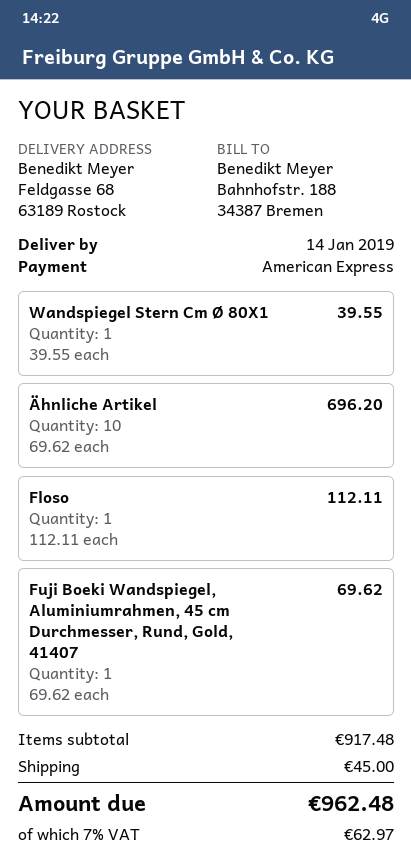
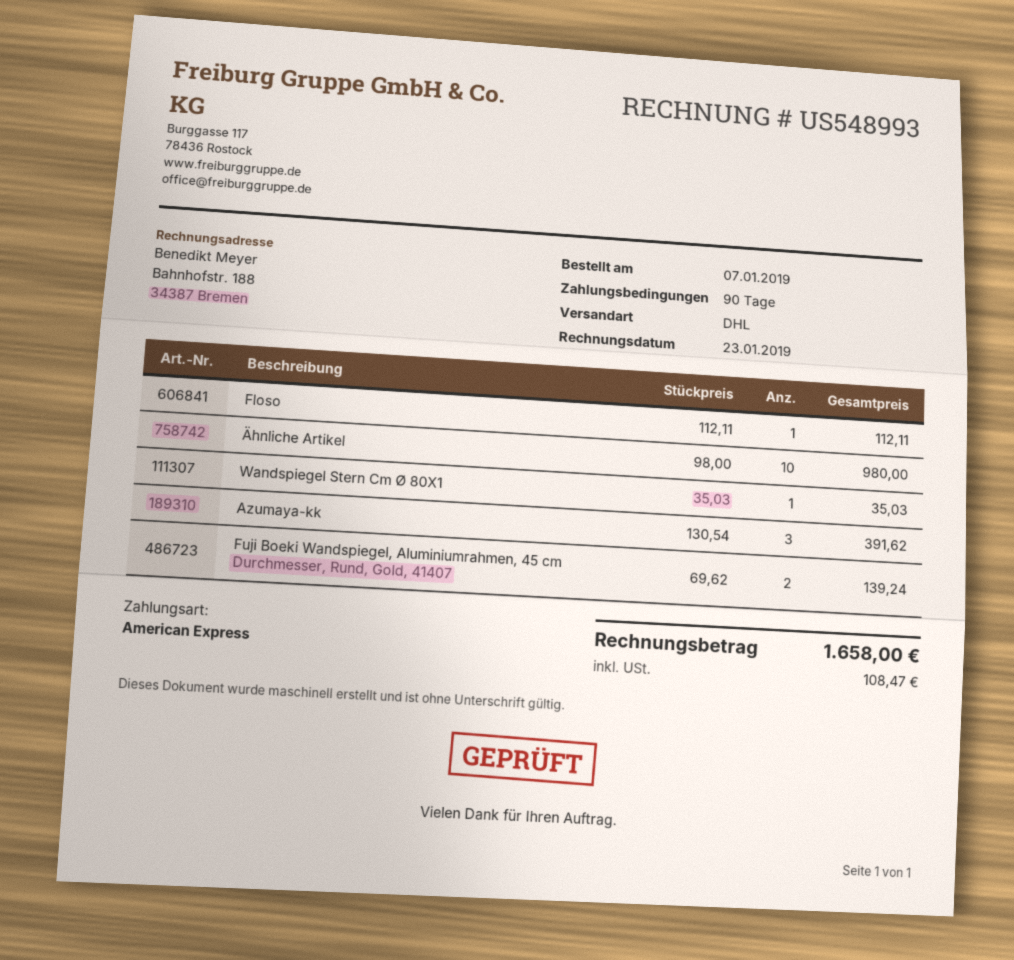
Wandspiegel Stern Cm Ø 80X1: 1 x 39.55 = 39.55 -> 1 x 35.03 = 35.03
Ähnliche Artikel: 10 x 69.62 = 696.20 -> 10 x 98.00 = 980.00
Fuji Boeki Wandspiegel, Aluminiumrahmen, 45 cm Durchmesser, Rund, Gold, 41407: 1 x 69.62 = 69.62 -> 2 x 69.62 = 139.24
Azumaya-kk: none -> 3 x 130.54 = 391.62
shipping: 45.00 -> none
tax: 62.97 -> 108.47
total: 962.48 -> 1658.00

